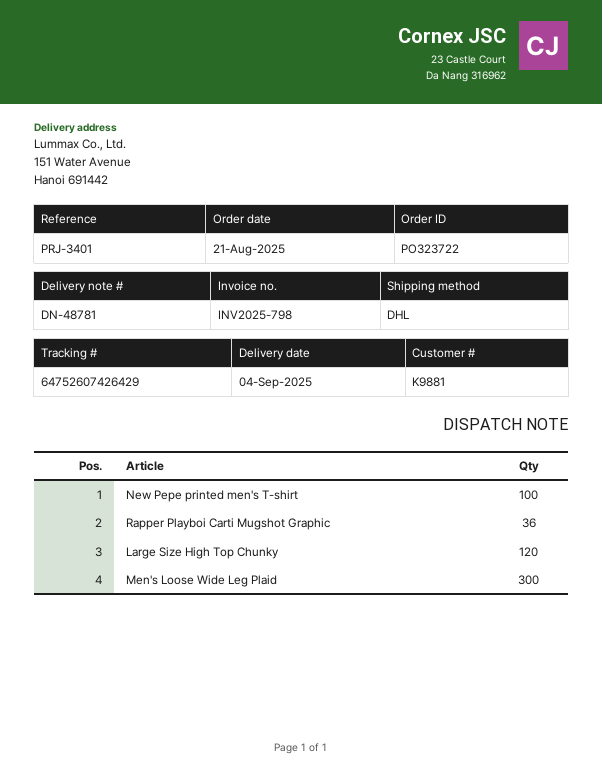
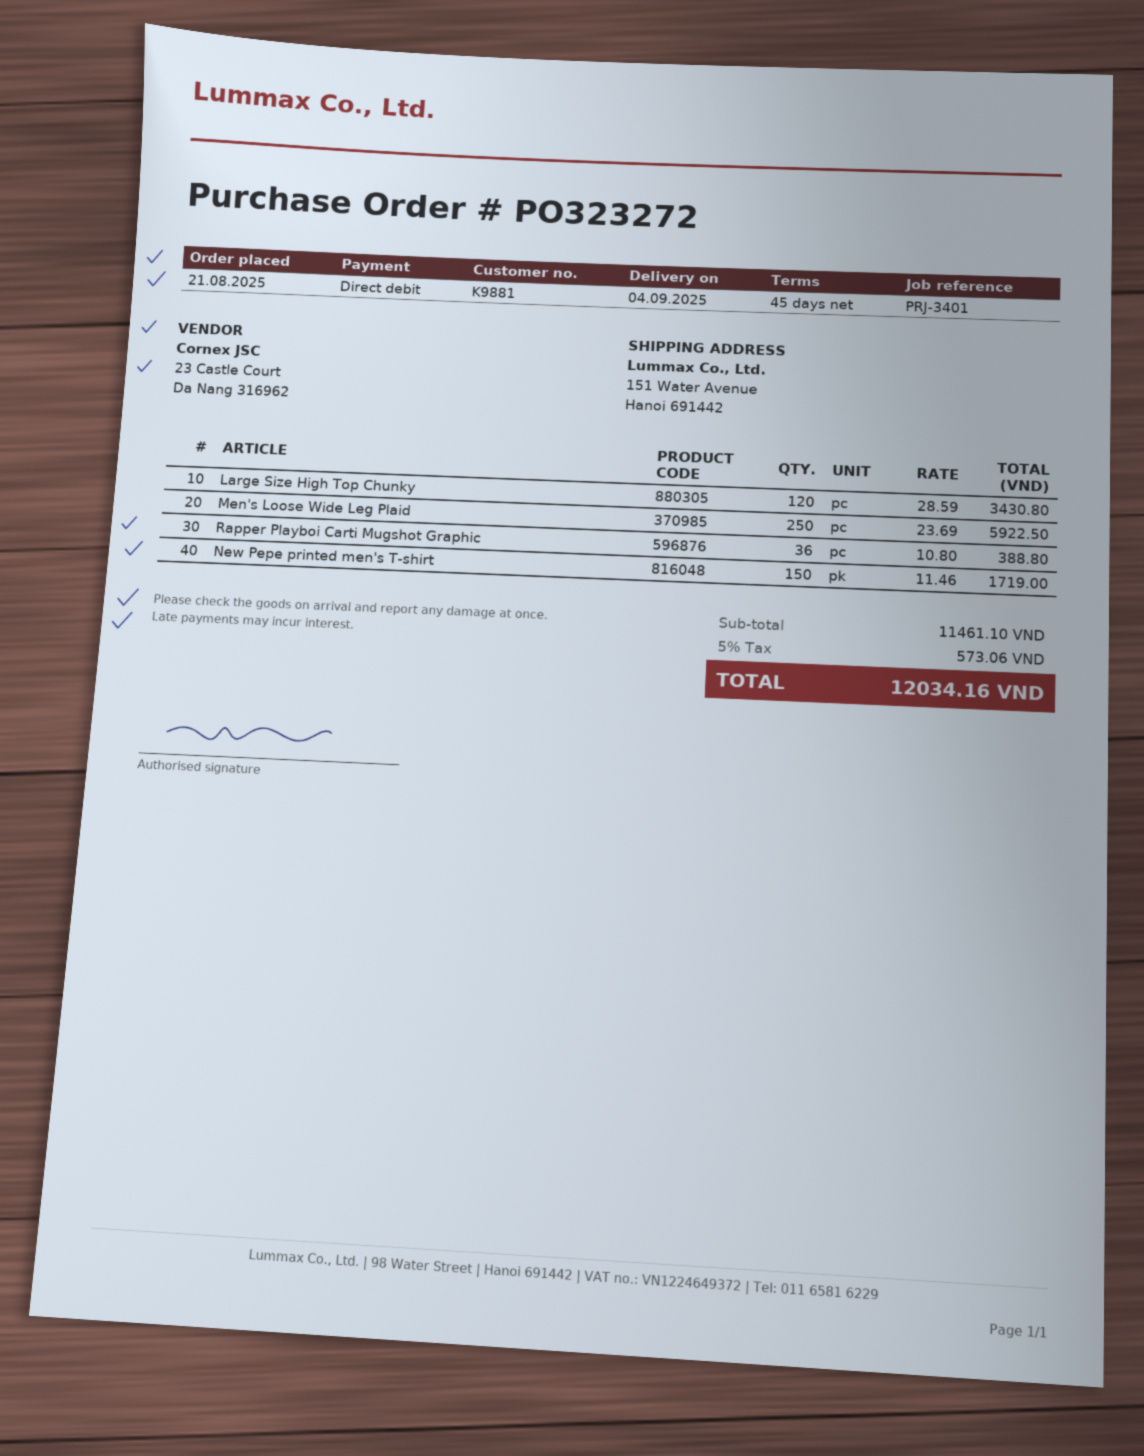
order number: PO323722 -> PO323272
New Pepe printed men's T-shirt: 100 -> 150
Men's Loose Wide Leg Plaid: 300 -> 250

